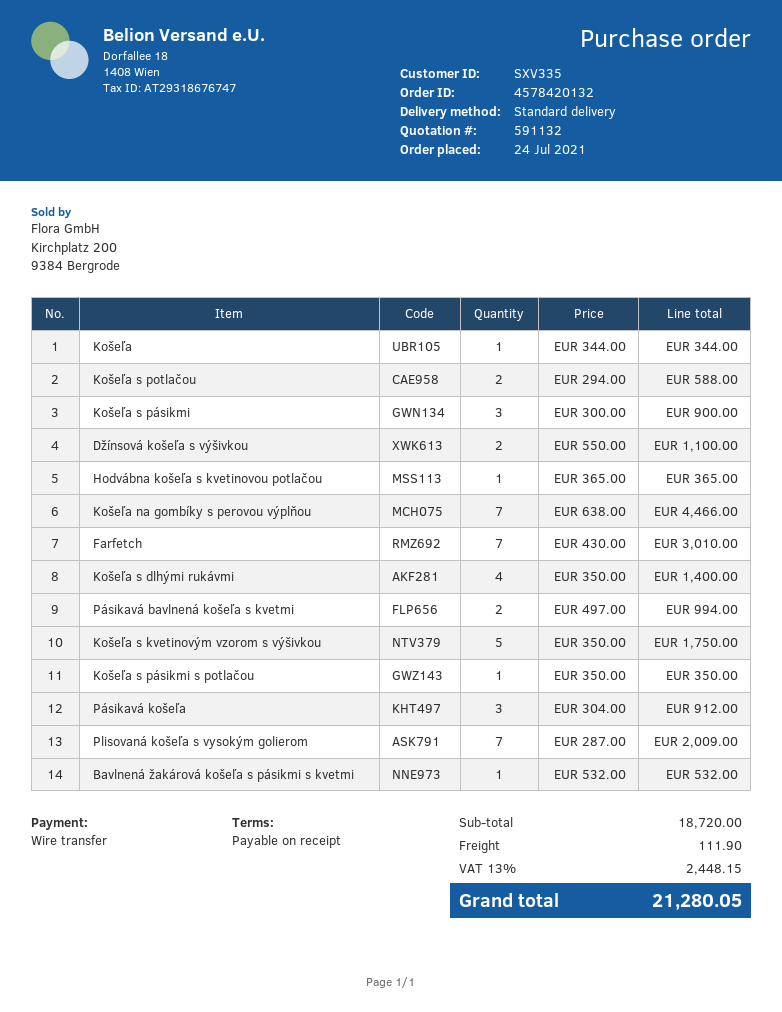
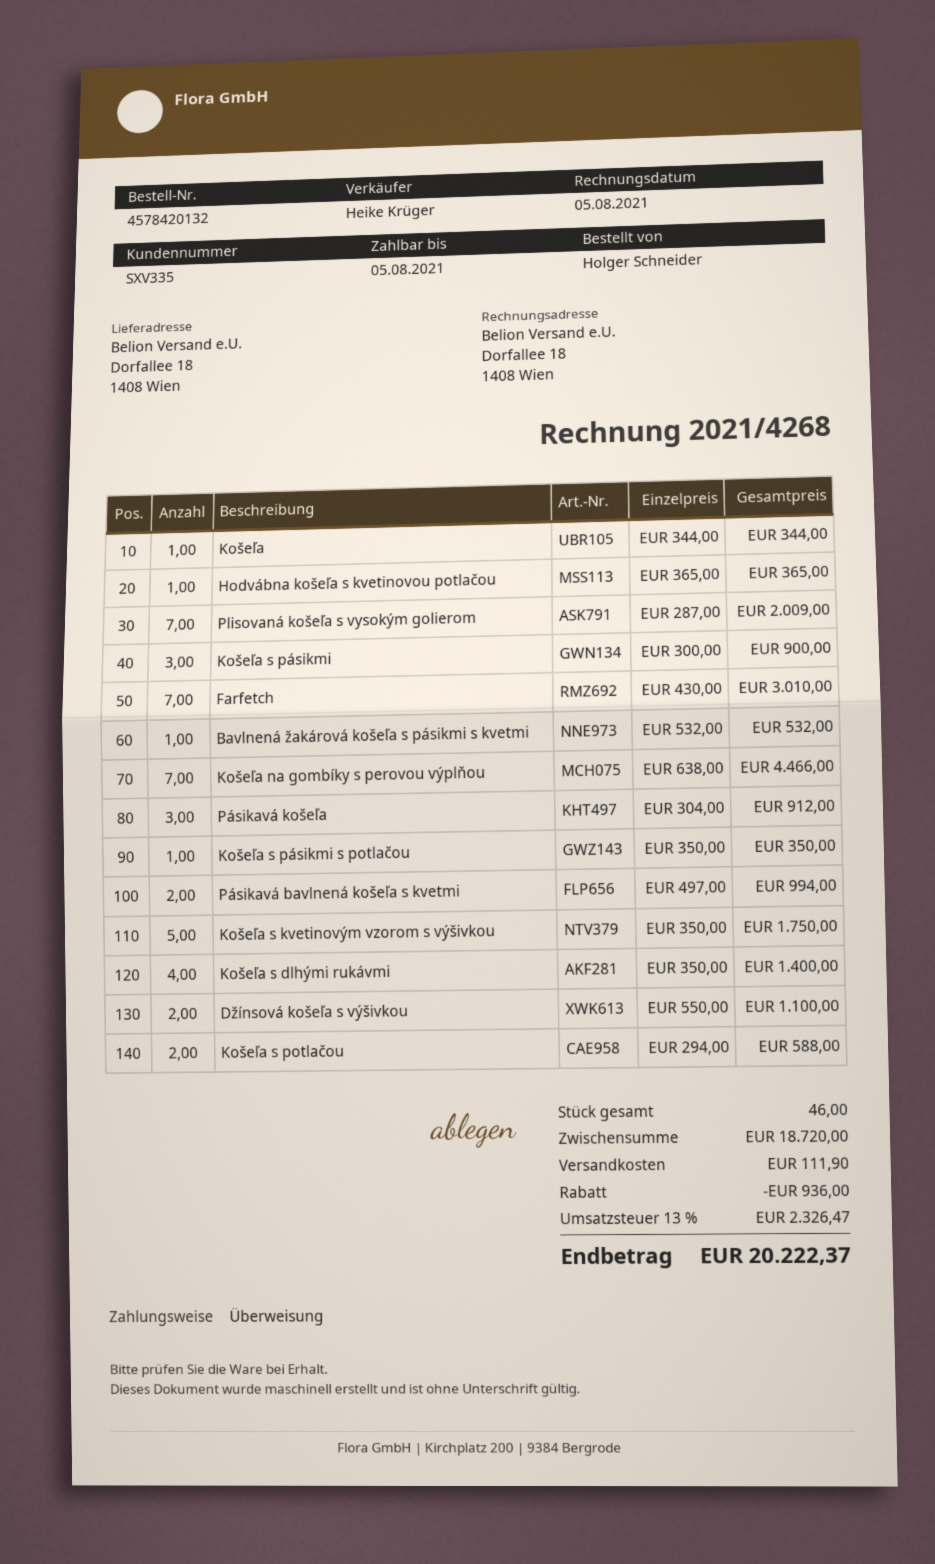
discount: none -> 936.00
tax: 13% = 2448.15 -> 13% = 2326.47
total: 21280.05 -> 20222.37

